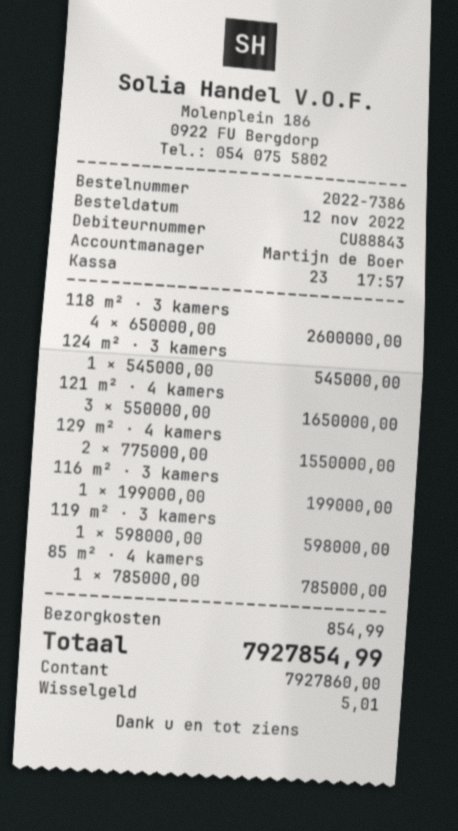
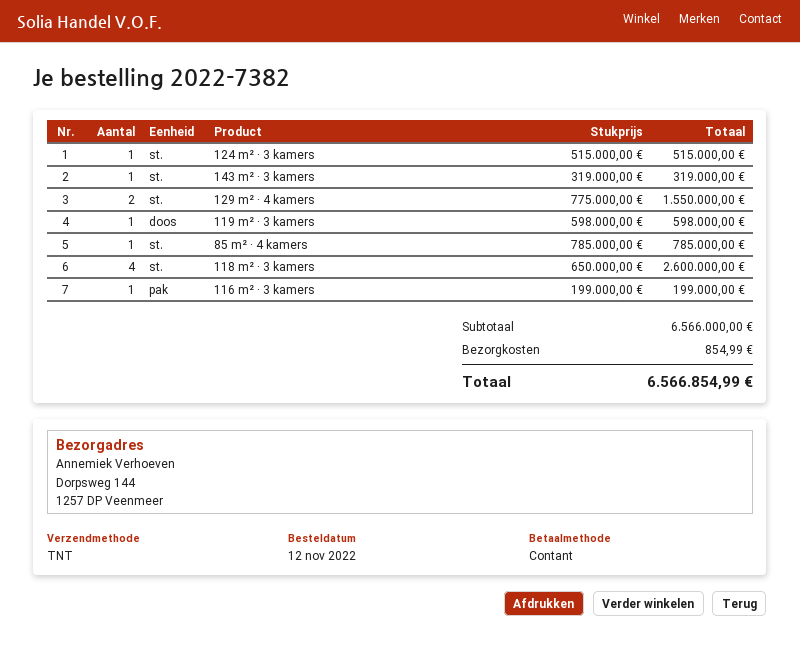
order number: 2022-7386 -> 2022-7382
124 m² · 3 kamers: 1 x 545000.00 = 545000.00 -> 1 x 515000.00 = 515000.00
121 m² · 4 kamers: 3 x 550000.00 = 1650000.00 -> none
143 m² · 3 kamers: none -> 1 x 319000.00 = 319000.00
total: 7927854.99 -> 6566854.99

